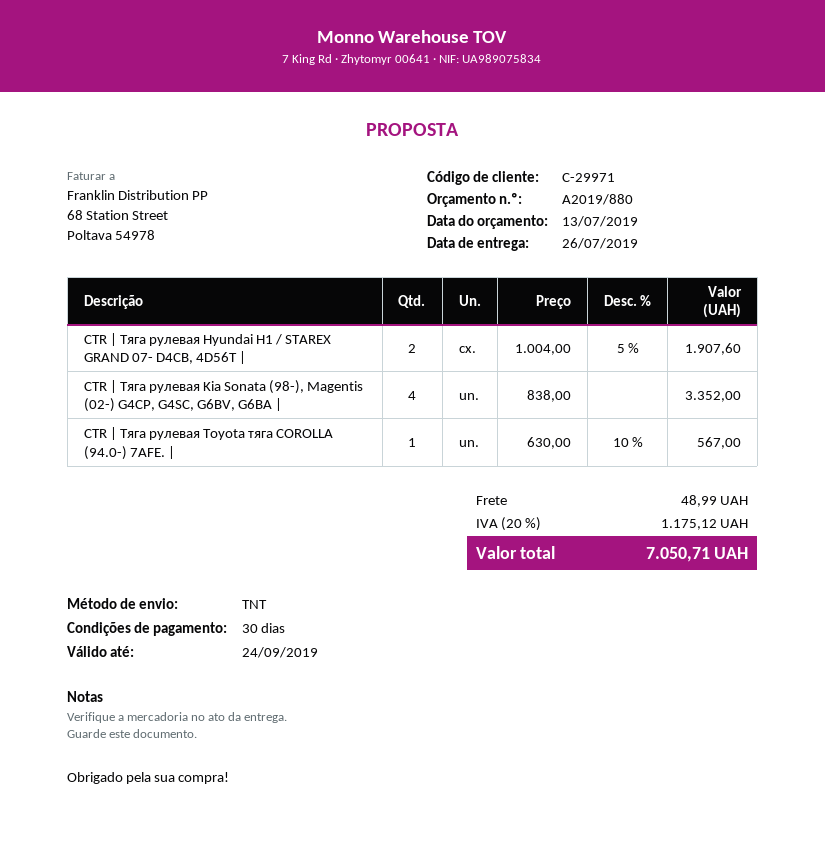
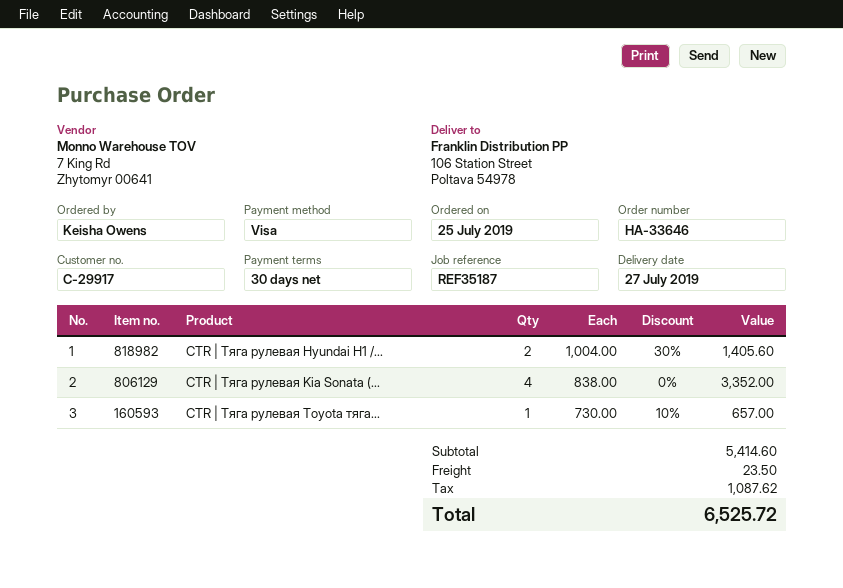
delivery date: 2019-07-26 -> 2019-07-27
customer number: C-29971 -> C-29917
CTR | Тяга рулевая Hyundai H1 / STAREX GRAND 07- D4CB, 4D56T |: 2 x 1004.00 - 5% = 1907.60 -> 2 x 1004.00 - 30% = 1405.60
CTR | Тяга рулевая Toyota тяга COROLLA (94.0-) 7AFE. |: 1 x 630.00 - 10% = 567.00 -> 1 x 730.00 - 10% = 657.00
shipping: 48.99 -> 23.50
tax: 1175.12 -> 1087.62
total: 7050.71 -> 6525.72

